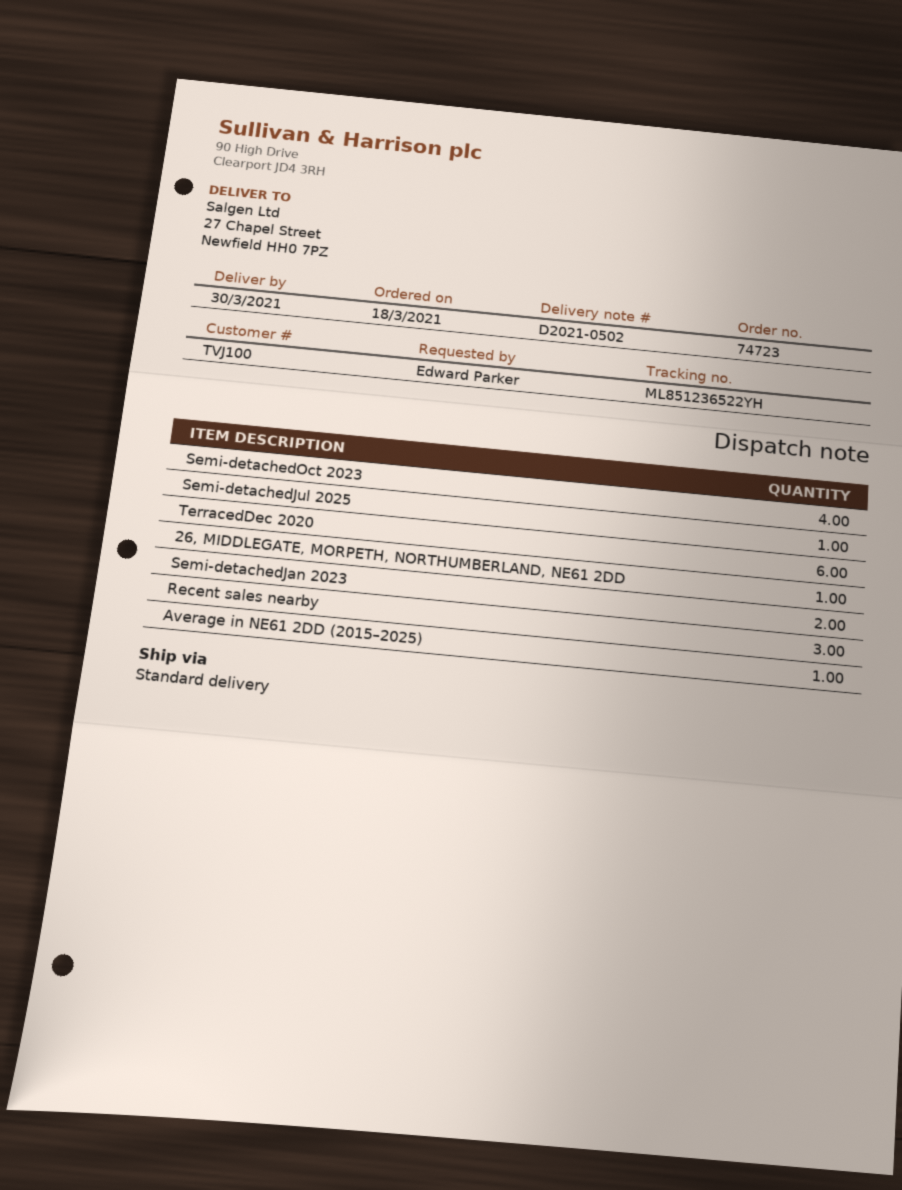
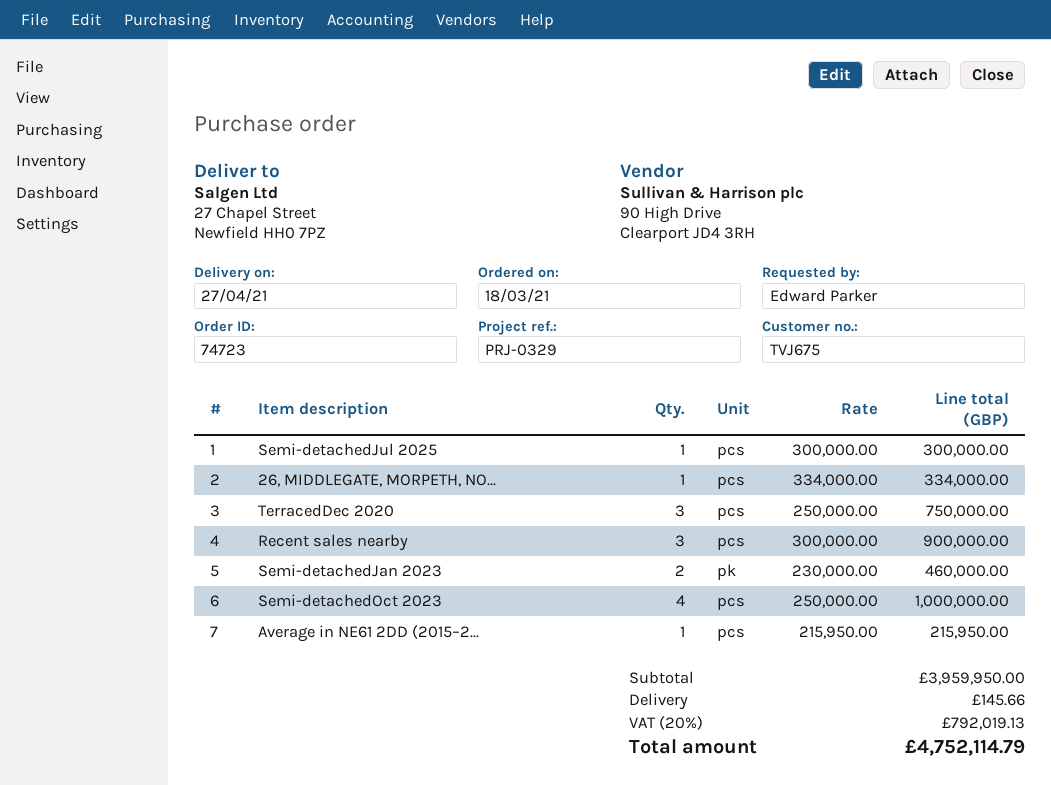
delivery date: 2021-03-30 -> 2021-04-27
customer number: TVJ100 -> TVJ675
TerracedDec 2020: 6 -> 3

